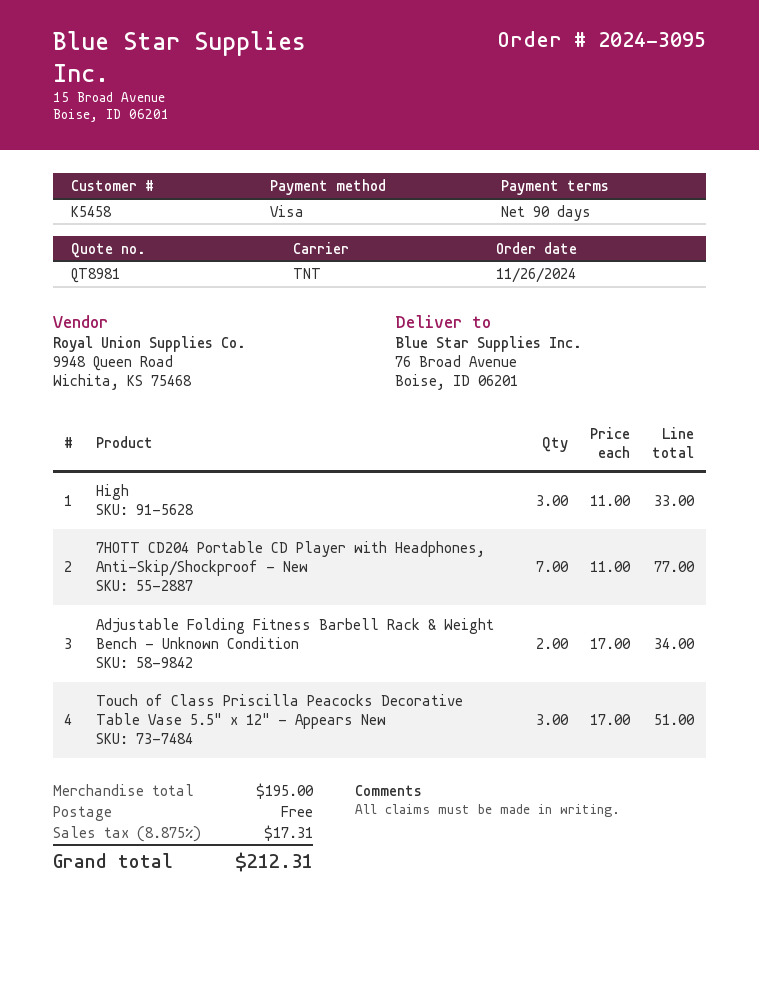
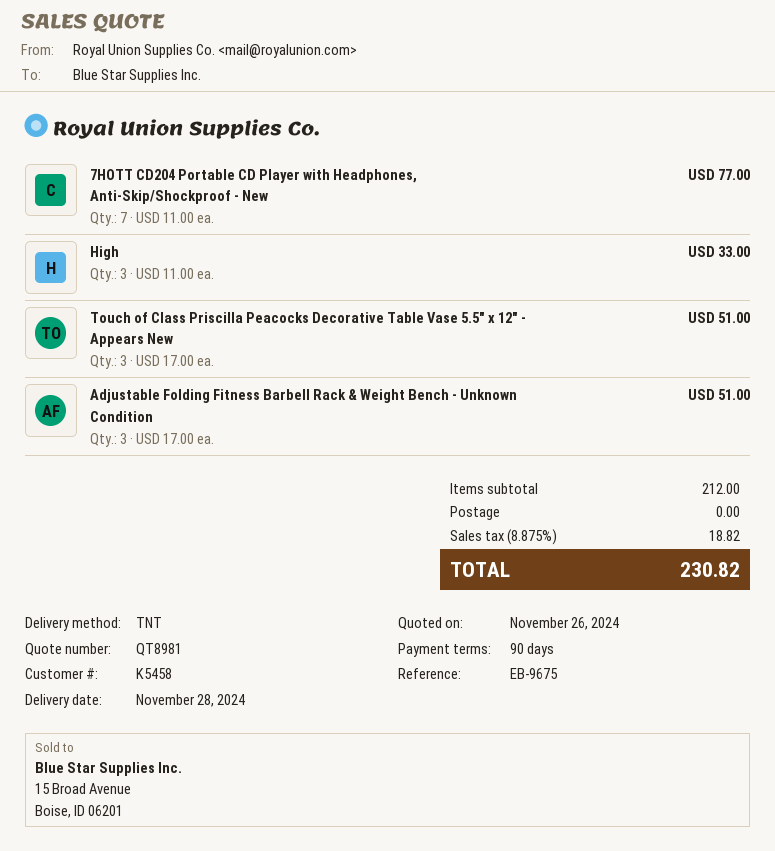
Adjustable Folding Fitness Barbell Rack & Weight Bench - Unknown Condition: 2 x 17.00 = 34.00 -> 3 x 17.00 = 51.00
subtotal: 195.00 -> 212.00
tax: 8.875% = 17.31 -> 8.875% = 18.82
total: 212.31 -> 230.82

